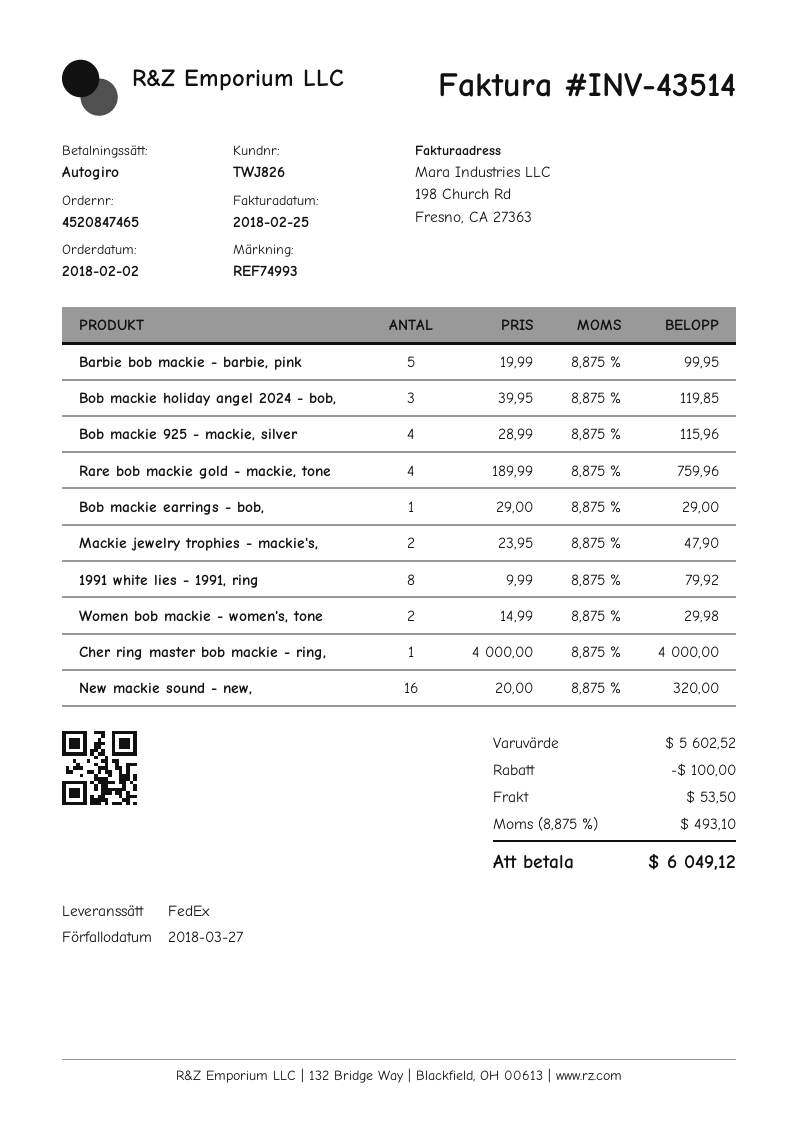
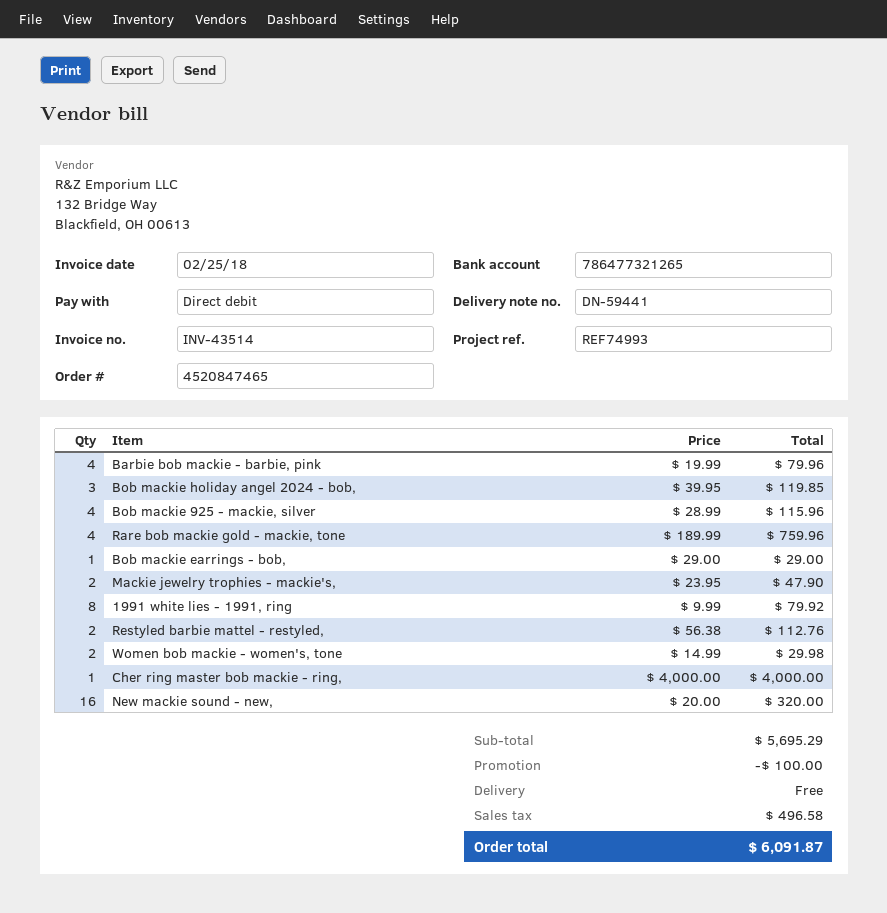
Barbie bob mackie - barbie, pink: 5 x 19.99 = 99.95 -> 4 x 19.99 = 79.96
Restyled barbie mattel - restyled,: none -> 2 x 56.38 = 112.76
subtotal: 5602.52 -> 5695.29
shipping: 53.50 -> 0.00
tax: 493.10 -> 496.58
total: 6049.12 -> 6091.87

